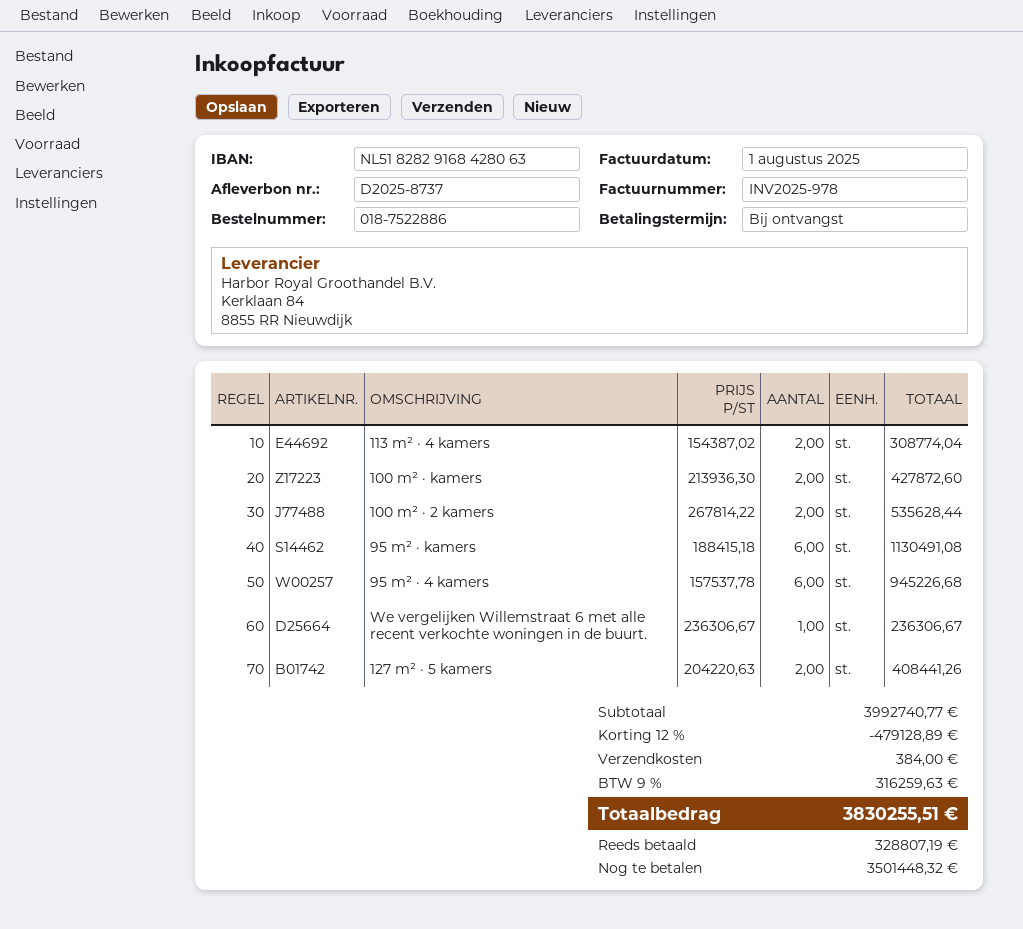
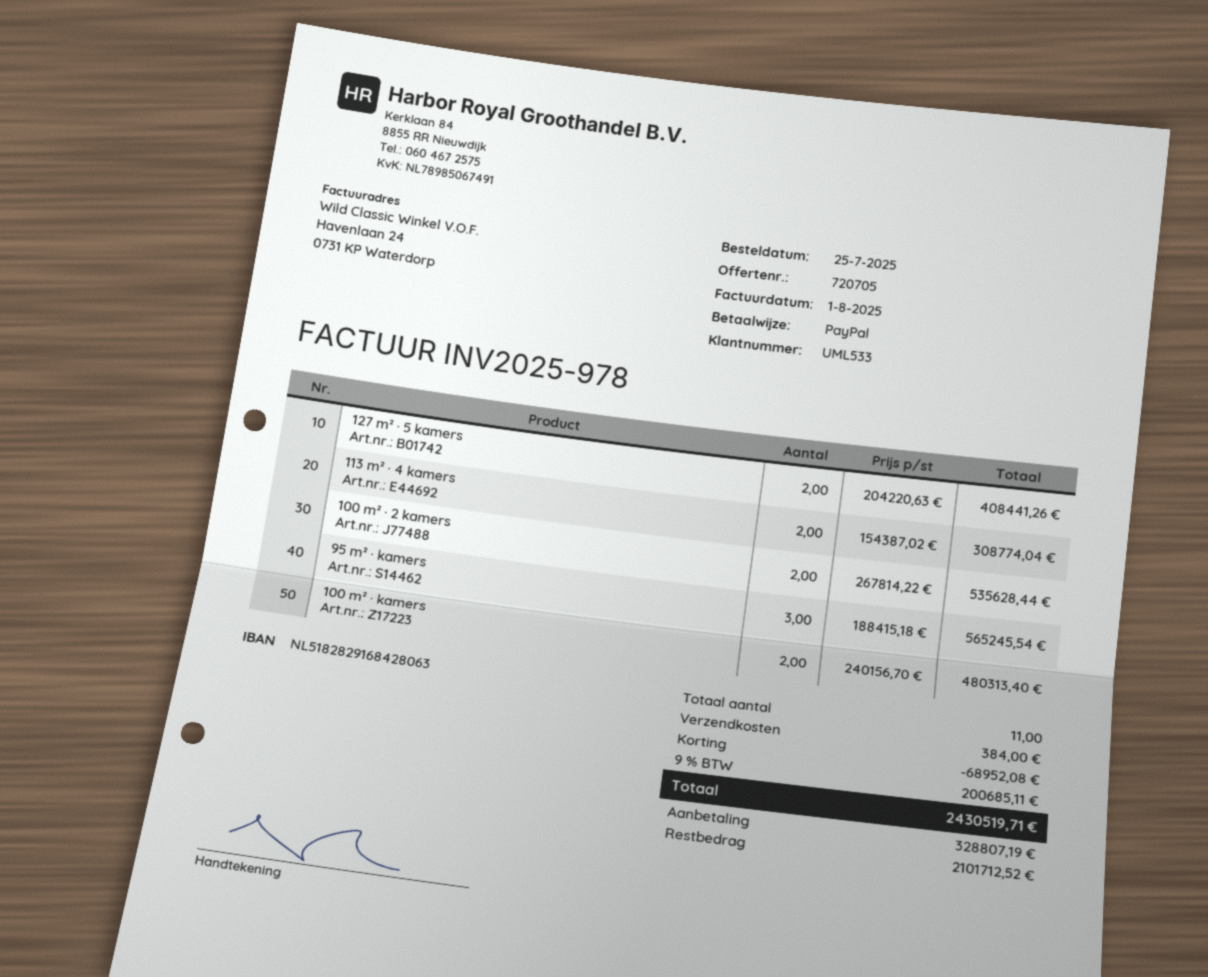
100 m² · kamers: 2 x 213936.30 = 427872.60 -> 2 x 240156.70 = 480313.40
95 m² · kamers: 6 x 188415.18 = 1130491.08 -> 3 x 188415.18 = 565245.54
95 m² · 4 kamers: 6 x 157537.78 = 945226.68 -> none
We vergelijken Willemstraat 6 met alle recent verkochte woningen in de buurt.: 1 x 236306.67 = 236306.67 -> none
discount: 479128.89 -> 68952.08
tax: 9% = 316259.63 -> 9% = 200685.11
total: 3830255.51 -> 2430519.71
balance: 3501448.32 -> 2101712.52

